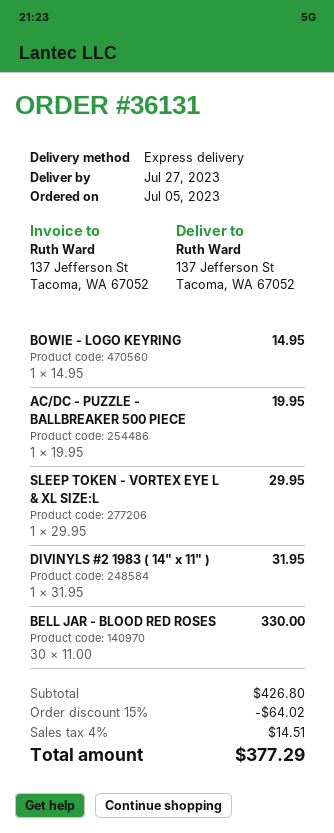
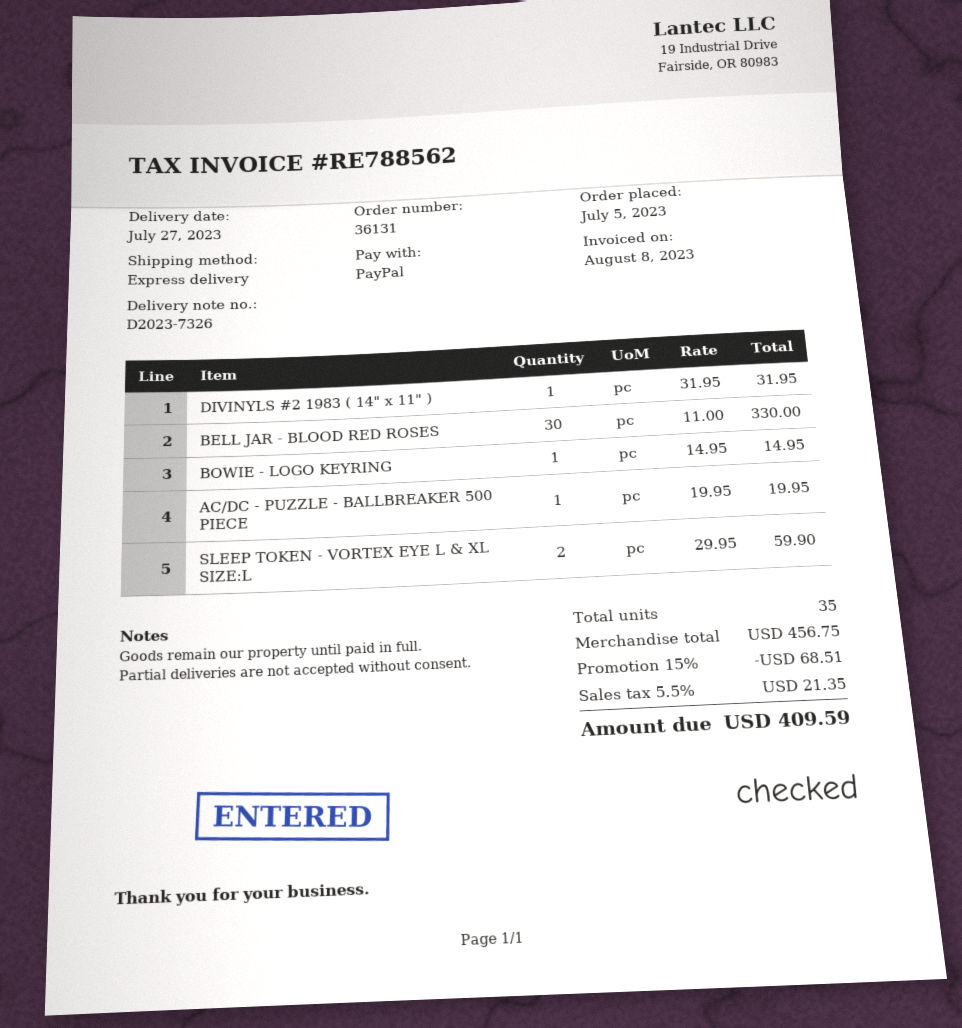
SLEEP TOKEN - VORTEX EYE L & XL SIZE:L: 1 x 29.95 = 29.95 -> 2 x 29.95 = 59.90
subtotal: 426.80 -> 456.75
discount: 15% = 64.02 -> 15% = 68.51
tax: 4% = 14.51 -> 5.5% = 21.35
total: 377.29 -> 409.59

